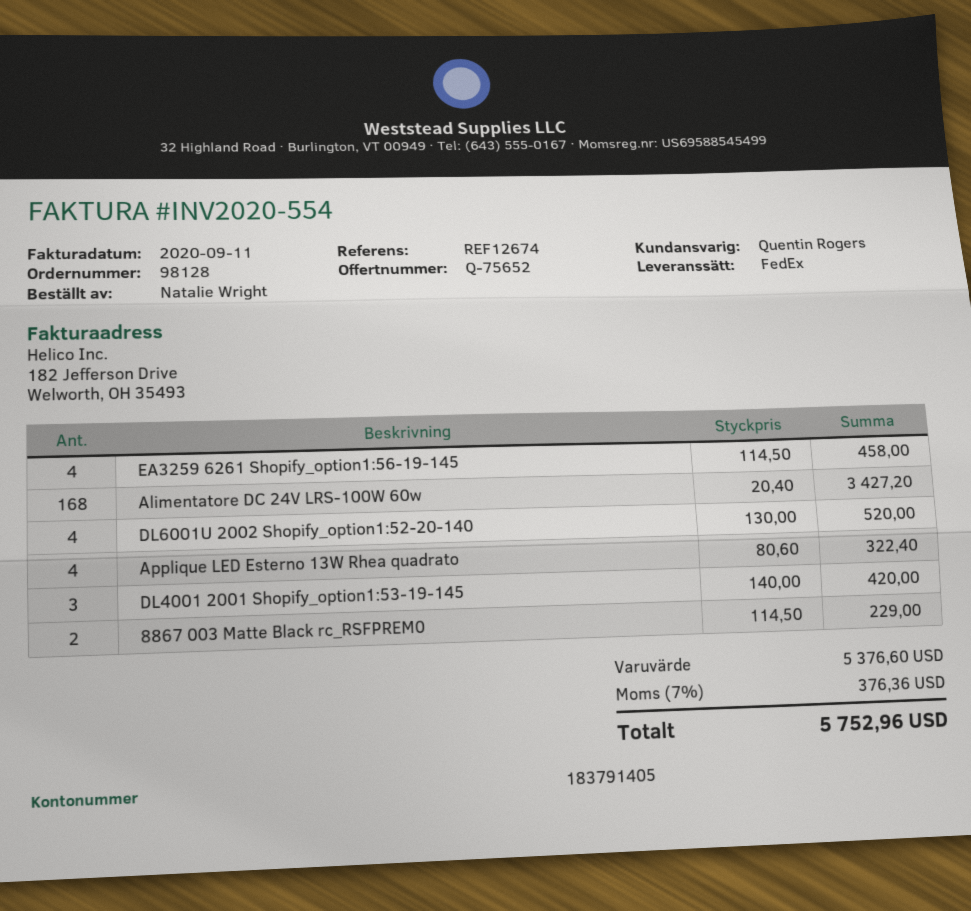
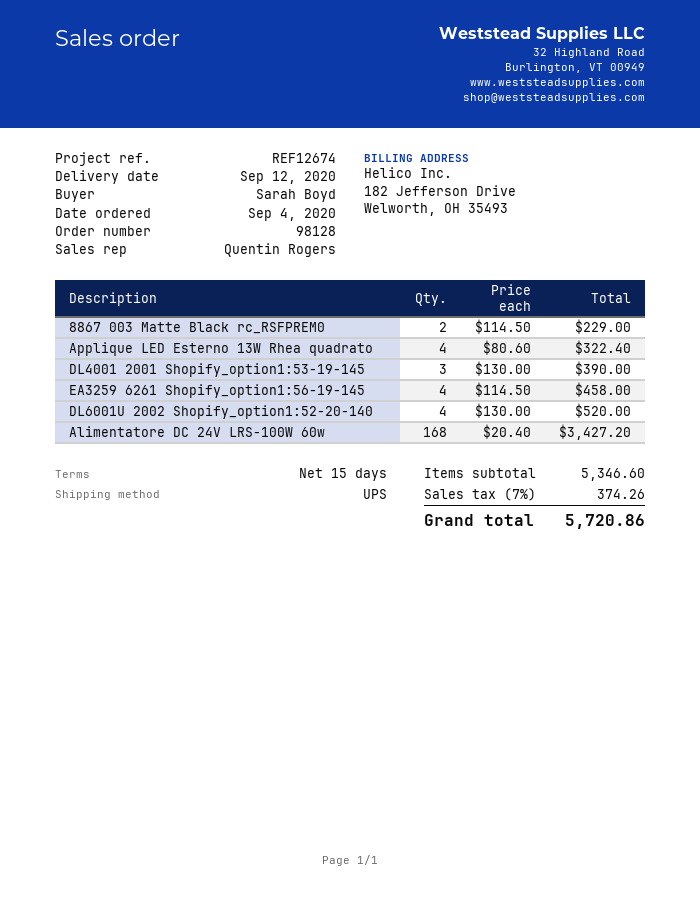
ordered by: Natalie Wright -> Sarah Boyd
shipping method: FedEx -> UPS
DL4001 2001 Shopify_option1:53-19-145: 3 x 140.00 = 420.00 -> 3 x 130.00 = 390.00
subtotal: 5376.60 -> 5346.60
tax: 7% = 376.36 -> 7% = 374.26
total: 5752.96 -> 5720.86

